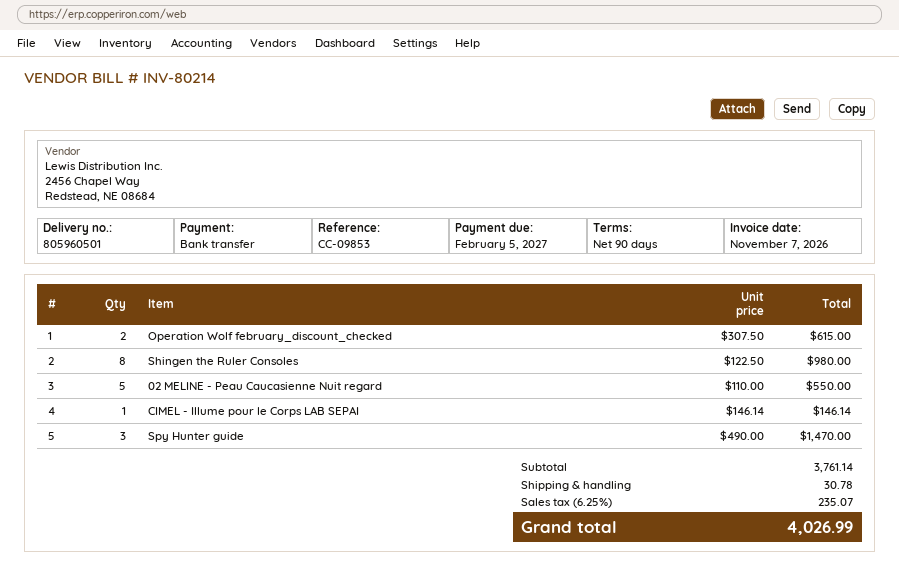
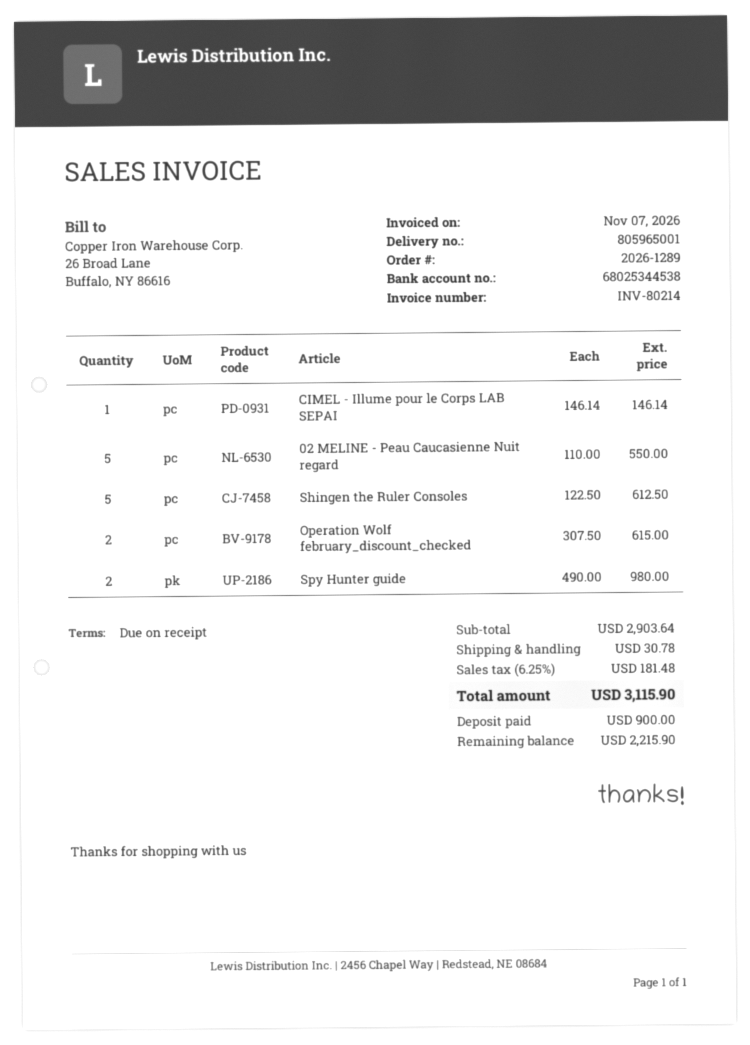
delivery note number: 805960501 -> 805965001
payment terms: 90 days -> on receipt
Shingen the Ruler Consoles: 8 x 122.50 = 980.00 -> 5 x 122.50 = 612.50
Spy Hunter guide: 3 x 490.00 = 1470.00 -> 2 x 490.00 = 980.00
subtotal: 3761.14 -> 2903.64
tax: 6.25% = 235.07 -> 6.25% = 181.48
total: 4026.99 -> 3115.90

